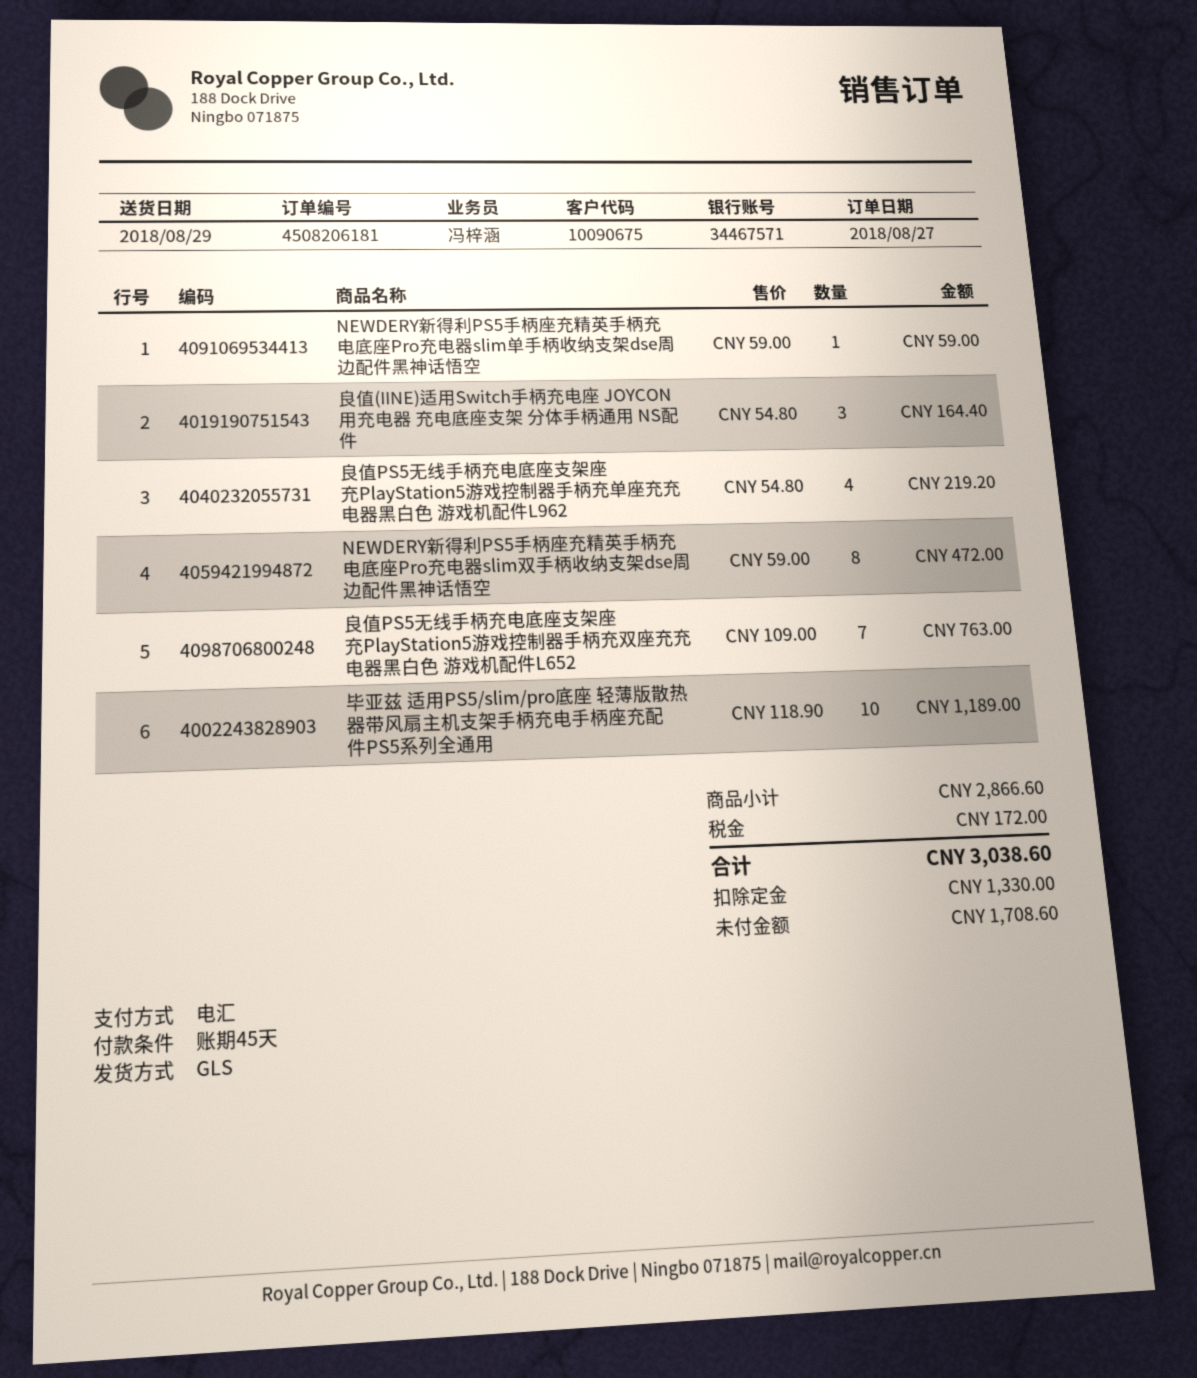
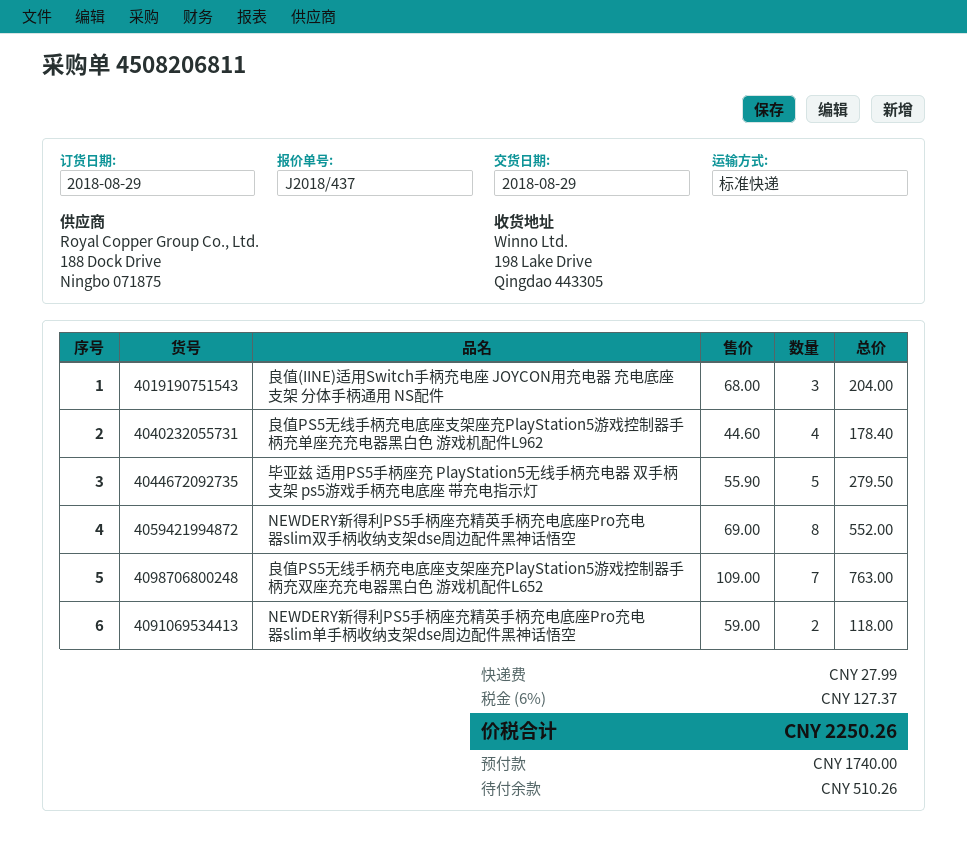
order number: 4508206181 -> 4508206811
order date: 2018-08-27 -> 2018-08-29
shipping method: GLS -> standard
NEWDERY新得利PS5手柄座充精英手柄充电底座Pro充电器slim单手柄收纳支架dse周边配件黑神话悟空: 1 x 59.00 = 59.00 -> 2 x 59.00 = 118.00
良值(IINE)适用Switch手柄充电座 JOYCON用充电器 充电底座支架 分体手柄通用 NS配件: 3 x 54.80 = 164.40 -> 3 x 68.00 = 204.00
良值PS5无线手柄充电底座支架座充PlayStation5游戏控制器手柄充单座充充电器黑白色 游戏机配件L962: 4 x 54.80 = 219.20 -> 4 x 44.60 = 178.40
NEWDERY新得利PS5手柄座充精英手柄充电底座Pro充电器slim双手柄收纳支架dse周边配件黑神话悟空: 8 x 59.00 = 472.00 -> 8 x 69.00 = 552.00
毕亚兹 适用PS5/slim/pro底座 轻薄版散热器带风扇主机支架手柄充电手柄座充配件PS5系列全通用: 10 x 118.90 = 1189.00 -> none
毕亚兹 适用PS5手柄座充 PlayStation5无线手柄充电器 双手柄支架 ps5游戏手柄充电底座 带充电指示灯: none -> 5 x 55.90 = 279.50
shipping: none -> 27.99
tax: 172.00 -> 127.37
total: 3038.60 -> 2250.26
deposit: 1330.00 -> 1740.00
balance: 1708.60 -> 510.26

